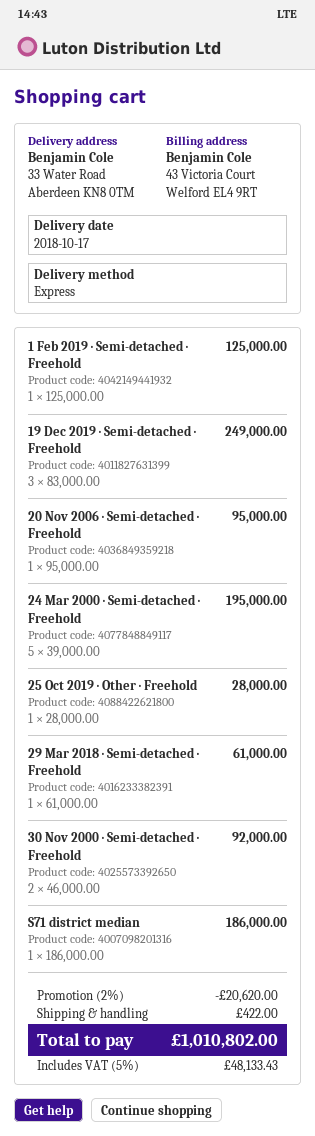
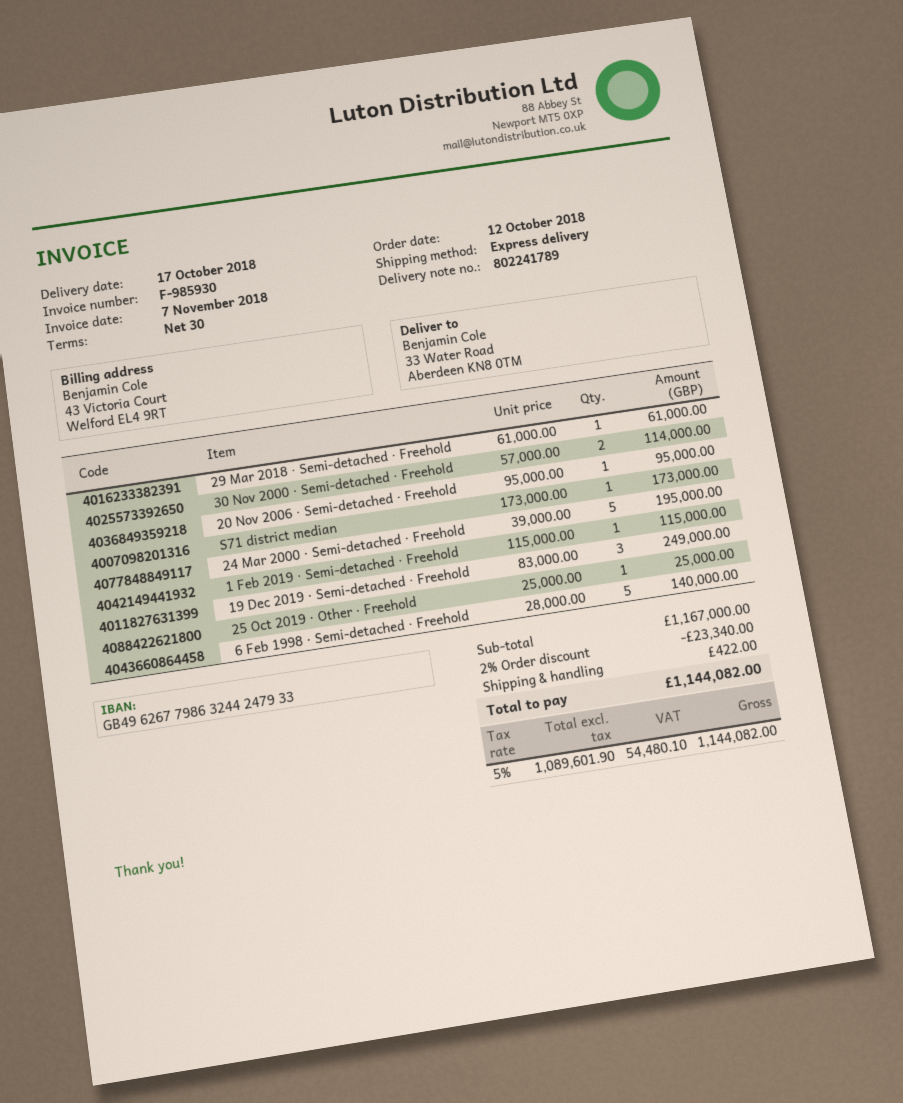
1 Feb 2019 · Semi-detached · Freehold: 1 x 125000.00 = 125000.00 -> 1 x 115000.00 = 115000.00
25 Oct 2019 · Other · Freehold: 1 x 28000.00 = 28000.00 -> 1 x 25000.00 = 25000.00
30 Nov 2000 · Semi-detached · Freehold: 2 x 46000.00 = 92000.00 -> 2 x 57000.00 = 114000.00
S71 district median: 1 x 186000.00 = 186000.00 -> 1 x 173000.00 = 173000.00
6 Feb 1998 · Semi-detached · Freehold: none -> 5 x 28000.00 = 140000.00
discount: 2% = 20620.00 -> 2% = 23340.00
tax: 5% = 48133.43 -> 5% = 54480.10
total: 1010802.00 -> 1144082.00

